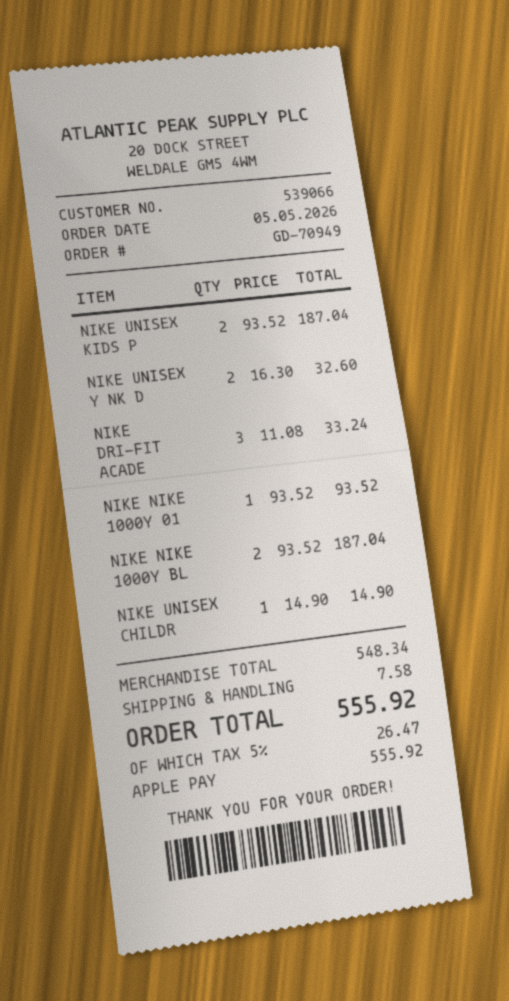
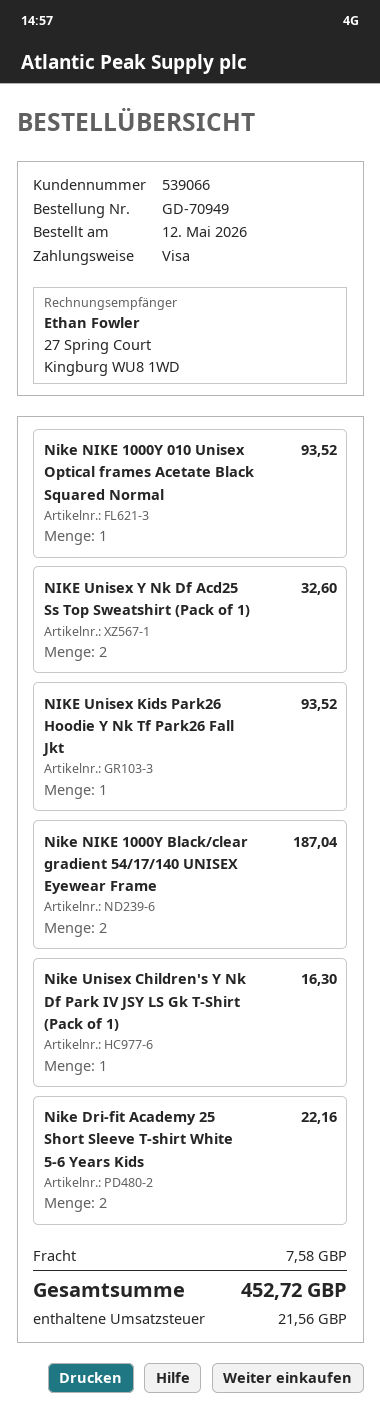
order date: 2026-05-05 -> 2026-05-12
payment method: Apple Pay -> Visa
NIKE UNISEX KIDS P: 2 for 187.04 -> 1 for 93.52
NIKE DRI-FIT ACADE: 3 for 33.24 -> 2 for 22.16
NIKE UNISEX CHILDR: 1 for 14.90 -> 1 for 16.30
tax: 26.47 -> 21.56
total: 555.92 -> 452.72

